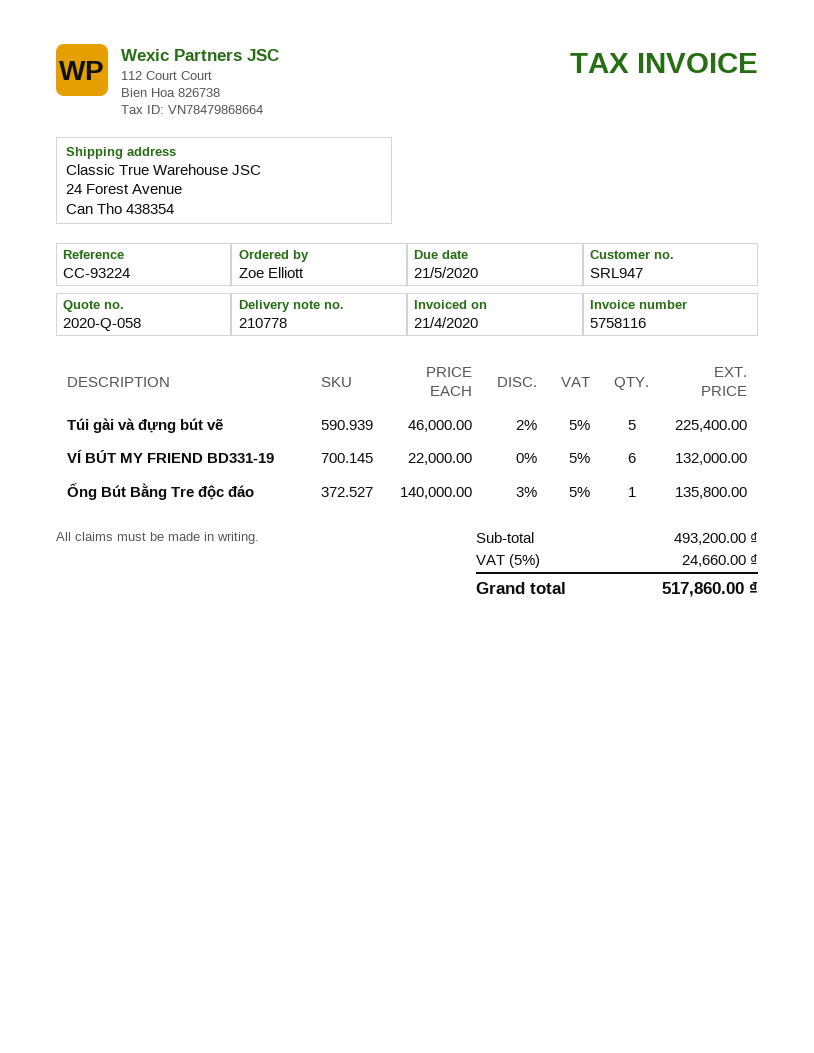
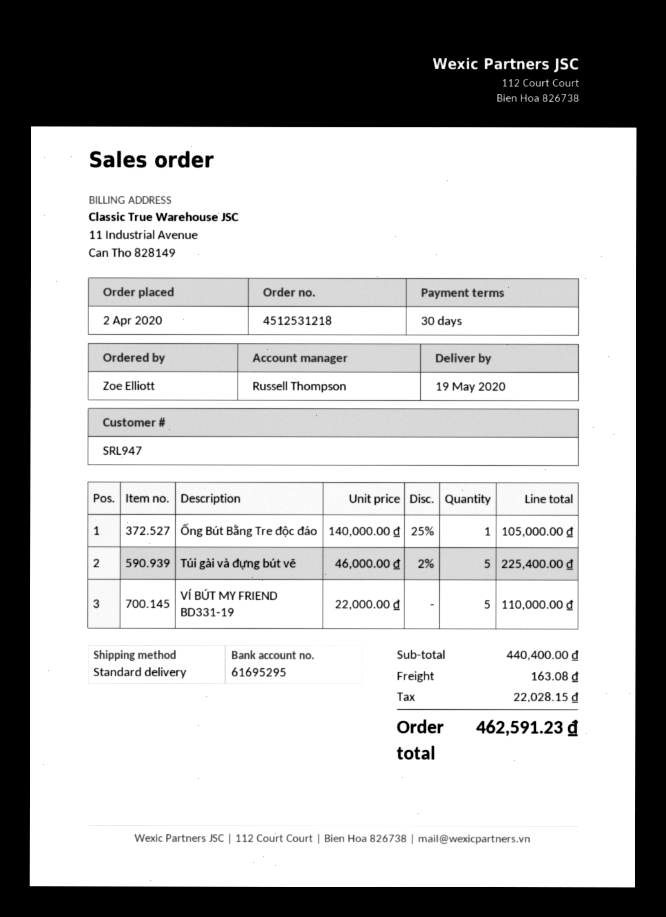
VÍ BÚT MY FRIEND BD331-19: 6 x 22000.00 = 132000.00 -> 5 x 22000.00 = 110000.00
Ống Bút Bằng Tre độc đáo: 1 x 140000.00 - 3% = 135800.00 -> 1 x 140000.00 - 25% = 105000.00
subtotal: 493200.00 -> 440400.00
shipping: none -> 163.08
tax: 24660.00 -> 22028.15
total: 517860.00 -> 462591.23

